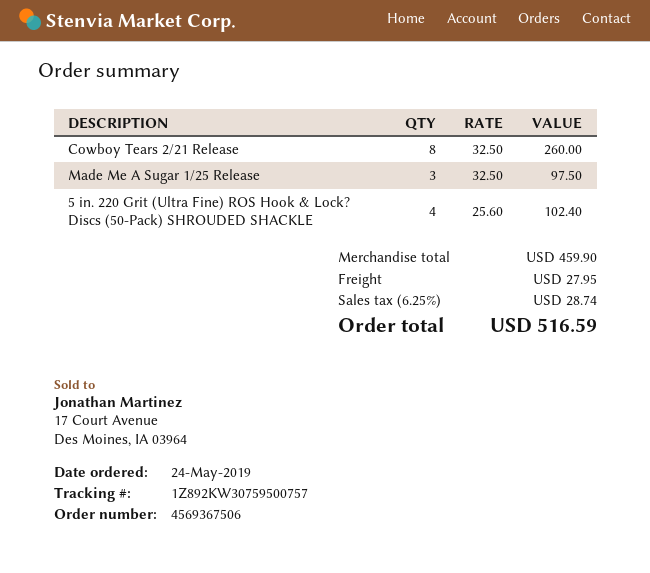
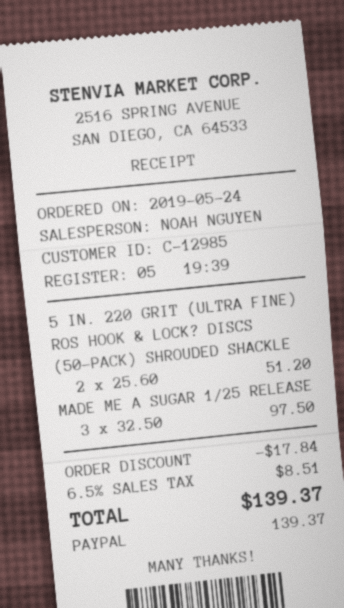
Cowboy Tears 2/21 Release: 8 x 32.50 = 260.00 -> none
5 in. 220 Grit (Ultra Fine) ROS Hook & Lock? Discs (50-Pack) SHROUDED SHACKLE: 4 x 25.60 = 102.40 -> 2 x 25.60 = 51.20
discount: none -> 17.84
shipping: 27.95 -> none
tax: 6.25% = 28.74 -> 6.5% = 8.51
total: 516.59 -> 139.37

